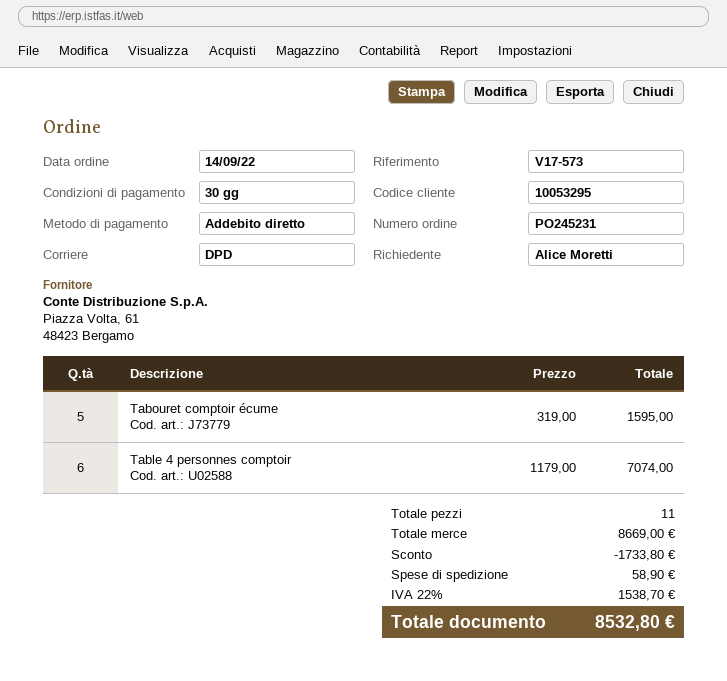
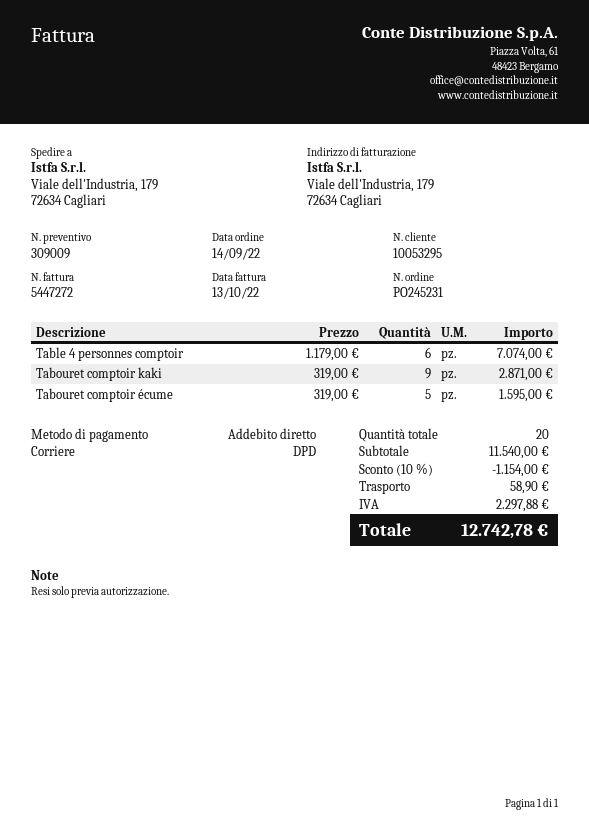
Tabouret comptoir kaki: none -> 9 x 319.00 = 2871.00
total quantity: 11 -> 20
subtotal: 8669.00 -> 11540.00
discount: 1733.80 -> 1154.00
tax: 1538.70 -> 2297.88
total: 8532.80 -> 12742.78

